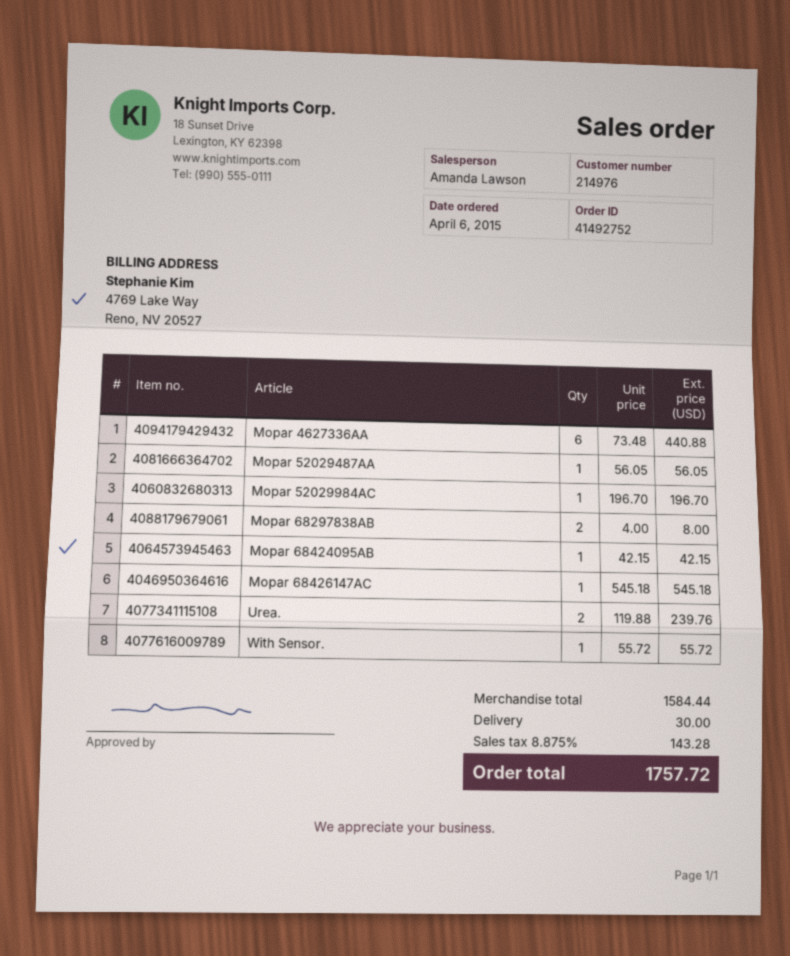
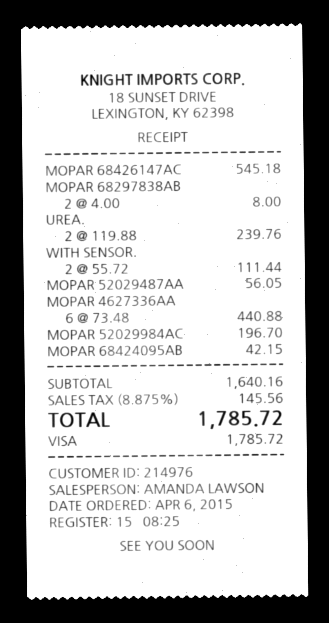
With Sensor.: 1 x 55.72 = 55.72 -> 2 x 55.72 = 111.44
subtotal: 1584.44 -> 1640.16
shipping: 30.00 -> none
tax: 8.875% = 143.28 -> 8.875% = 145.56
total: 1757.72 -> 1785.72

